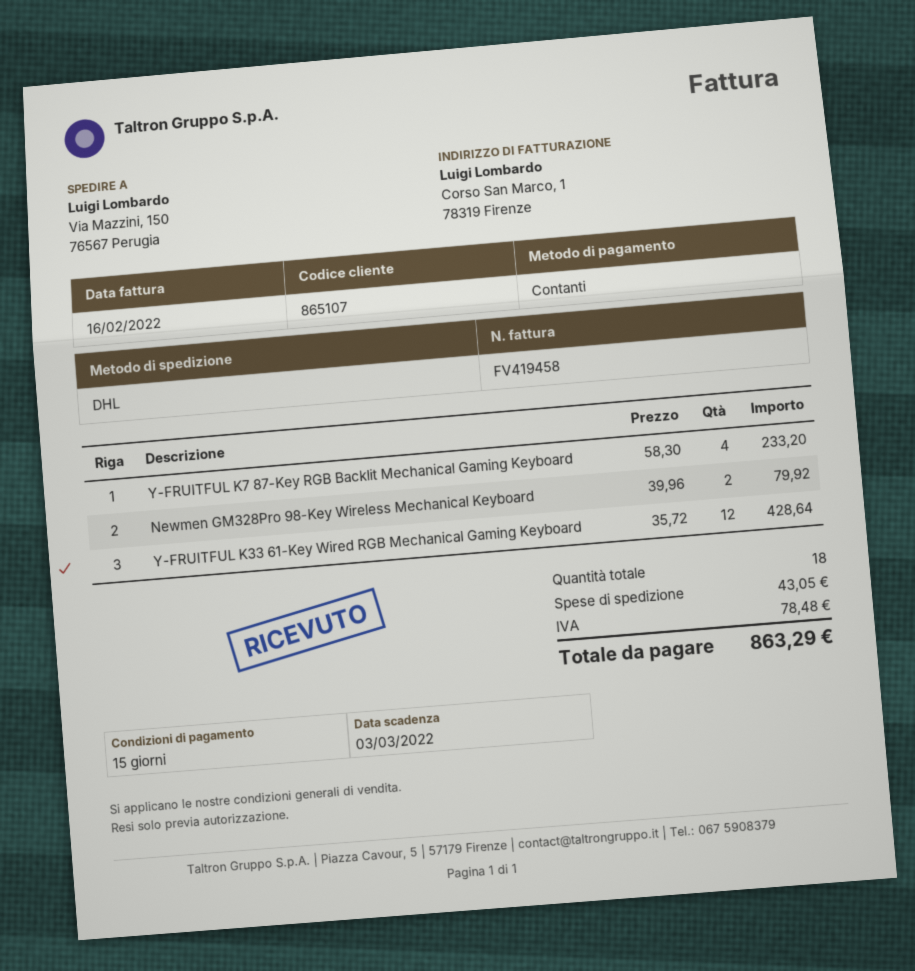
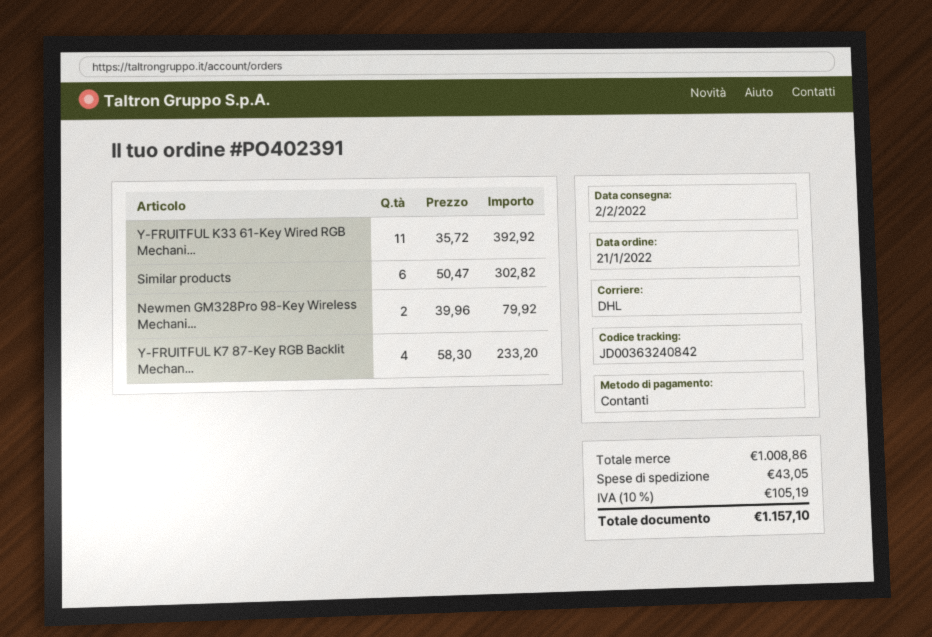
Y-FRUITFUL K33 61-Key Wired RGB Mechanical Gaming Keyboard: 12 x 35.72 = 428.64 -> 11 x 35.72 = 392.92
Similar products: none -> 6 x 50.47 = 302.82
tax: 78.48 -> 105.19
total: 863.29 -> 1157.10

